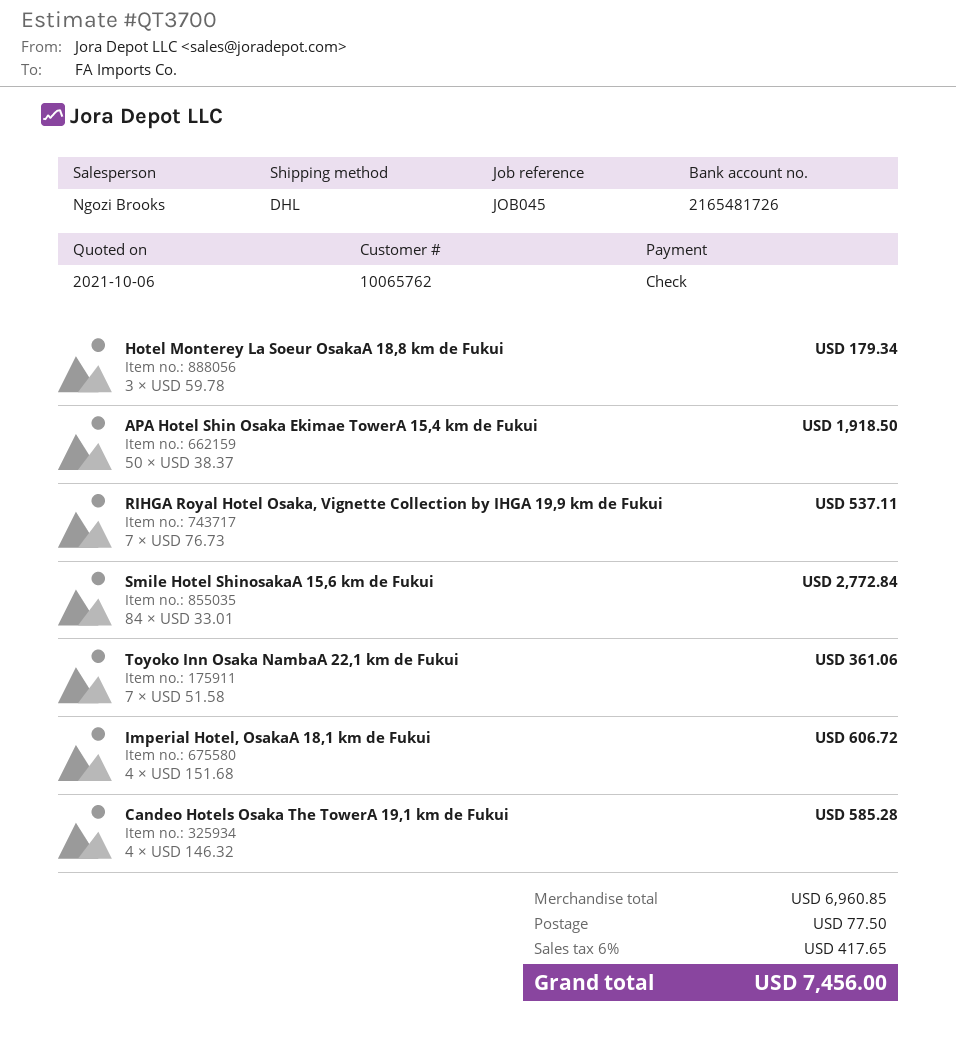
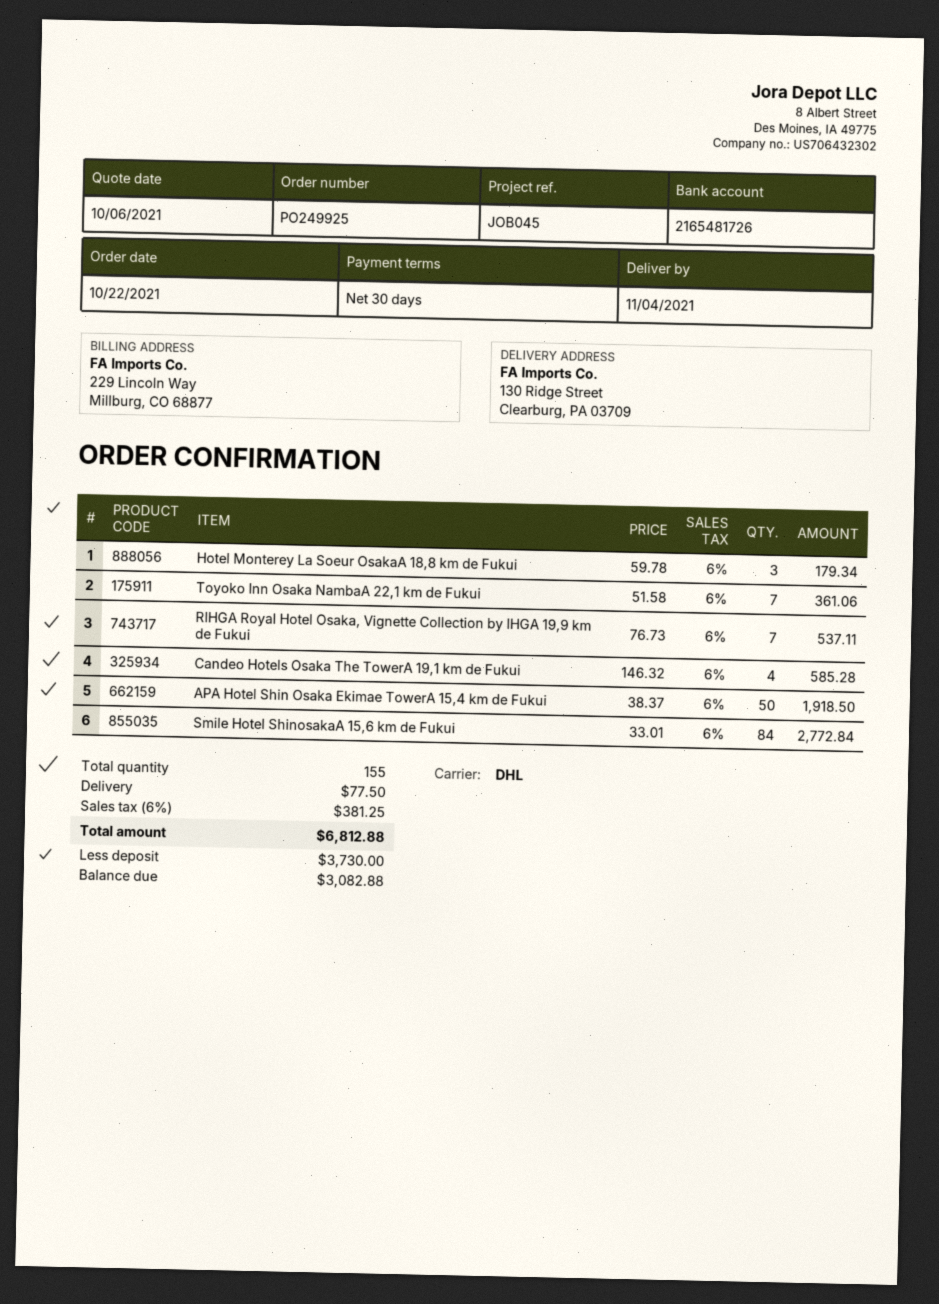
Imperial Hotel, OsakaA 18,1 km de Fukui: 4 x 151.68 = 606.72 -> none
tax: 6% = 417.65 -> 6% = 381.25
total: 7456.00 -> 6812.88

